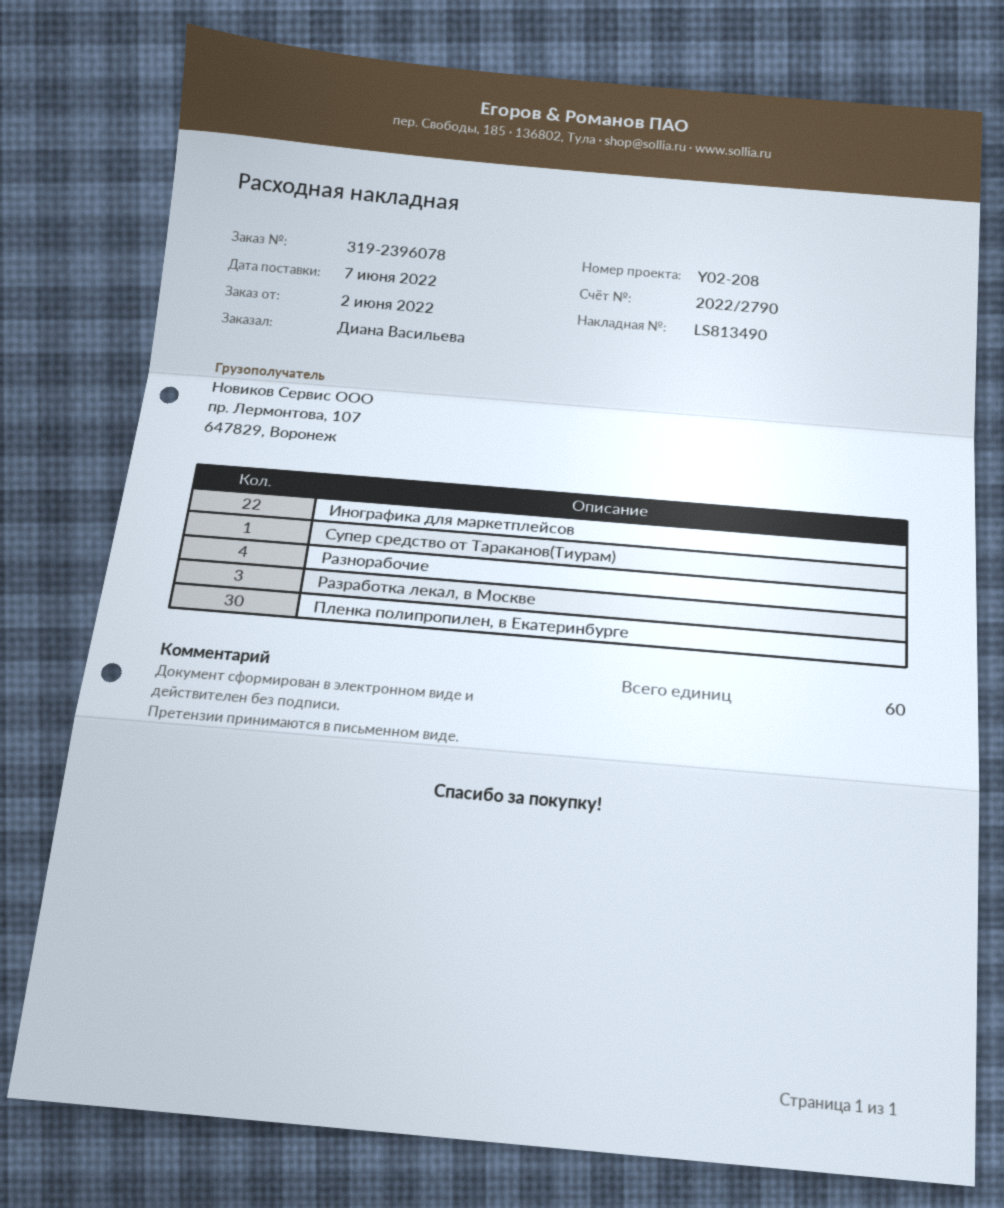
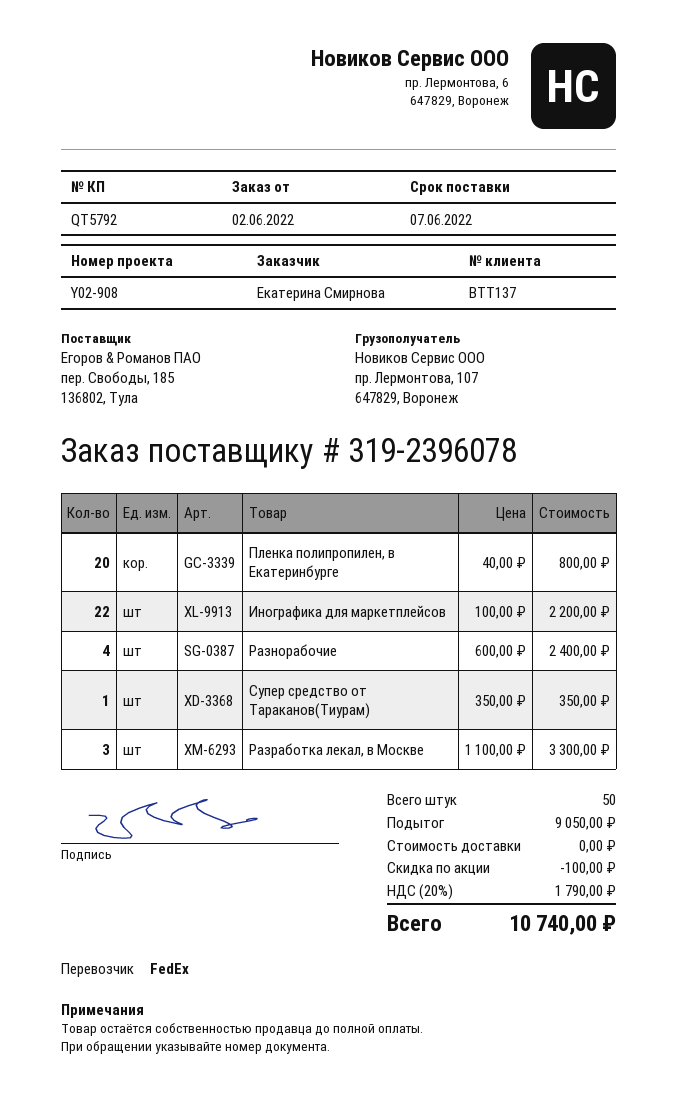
reference: Y02-208 -> Y02-908
ordered by: Диана Васильева -> Екатерина Смирнова
Пленка полипропилен, в Екатеринбурге: 30 -> 20
total quantity: 60 -> 50

